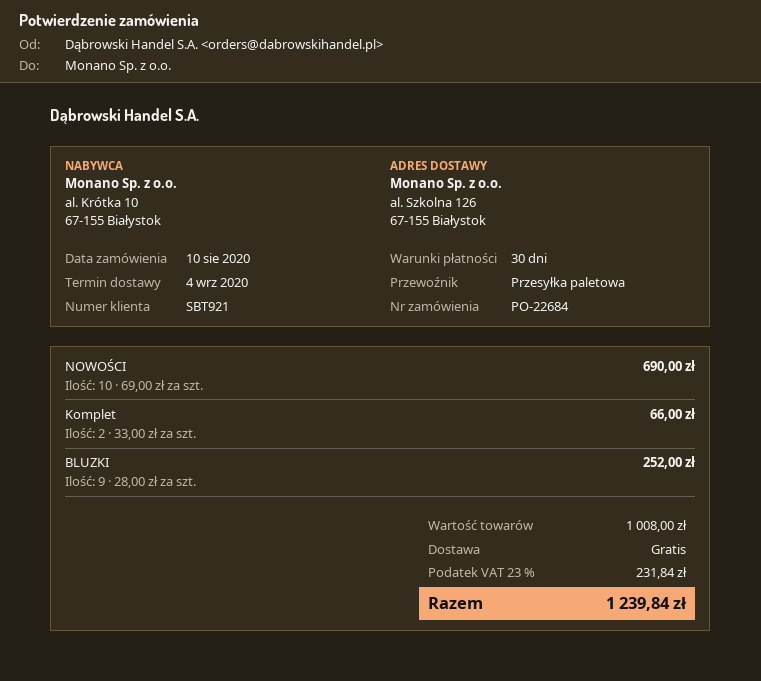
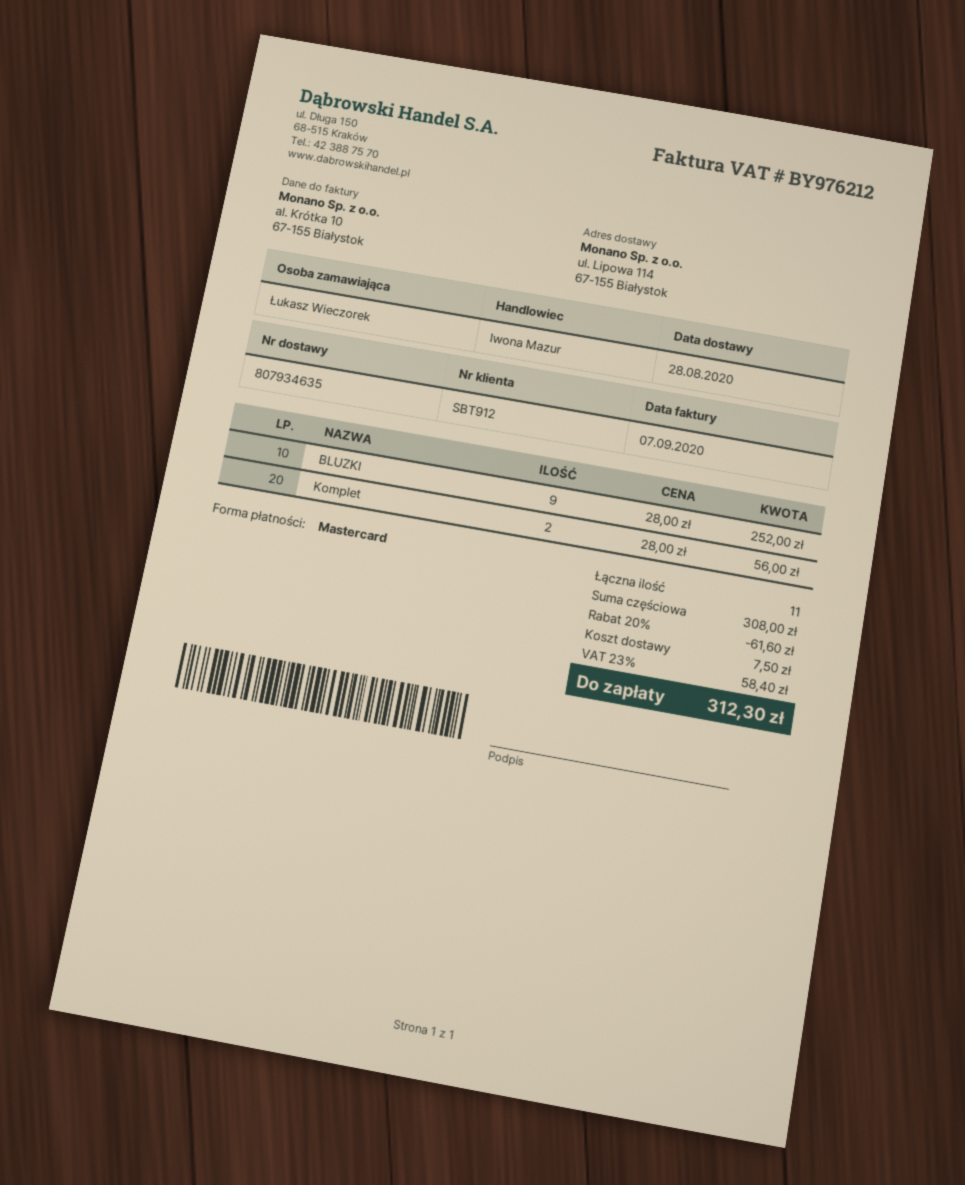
delivery date: 2020-09-04 -> 2020-08-28
customer number: SBT921 -> SBT912
ship to: al. Szkolna 126, 67-155 Białystok -> ul. Lipowa 114, 67-155 Białystok
NOWOŚCI: 10 x 69.00 = 690.00 -> none
Komplet: 2 x 33.00 = 66.00 -> 2 x 28.00 = 56.00
subtotal: 1008.00 -> 308.00
discount: none -> 20% = 61.60
shipping: 0.00 -> 7.50
tax: 23% = 231.84 -> 23% = 58.40
total: 1239.84 -> 312.30

